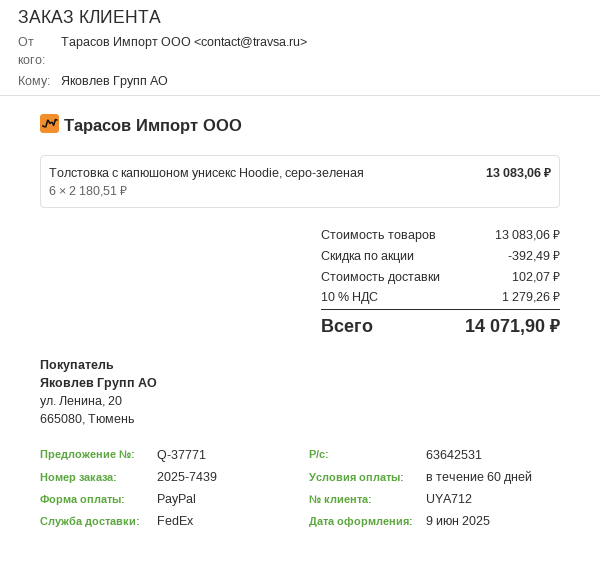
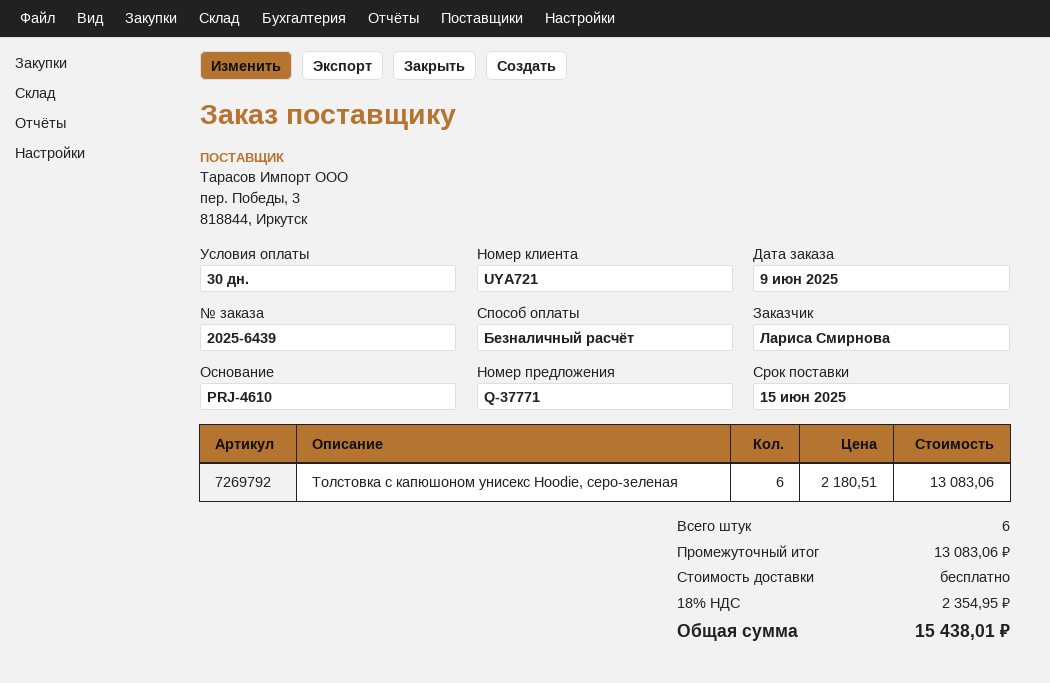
order number: 2025-7439 -> 2025-6439
payment terms: 60 days -> 30 days
customer number: UYA712 -> UYA721
payment method: PayPal -> bank transfer
discount: 392.49 -> none
shipping: 102.07 -> 0.00
tax: 10% = 1279.26 -> 18% = 2354.95
total: 14071.90 -> 15438.01

